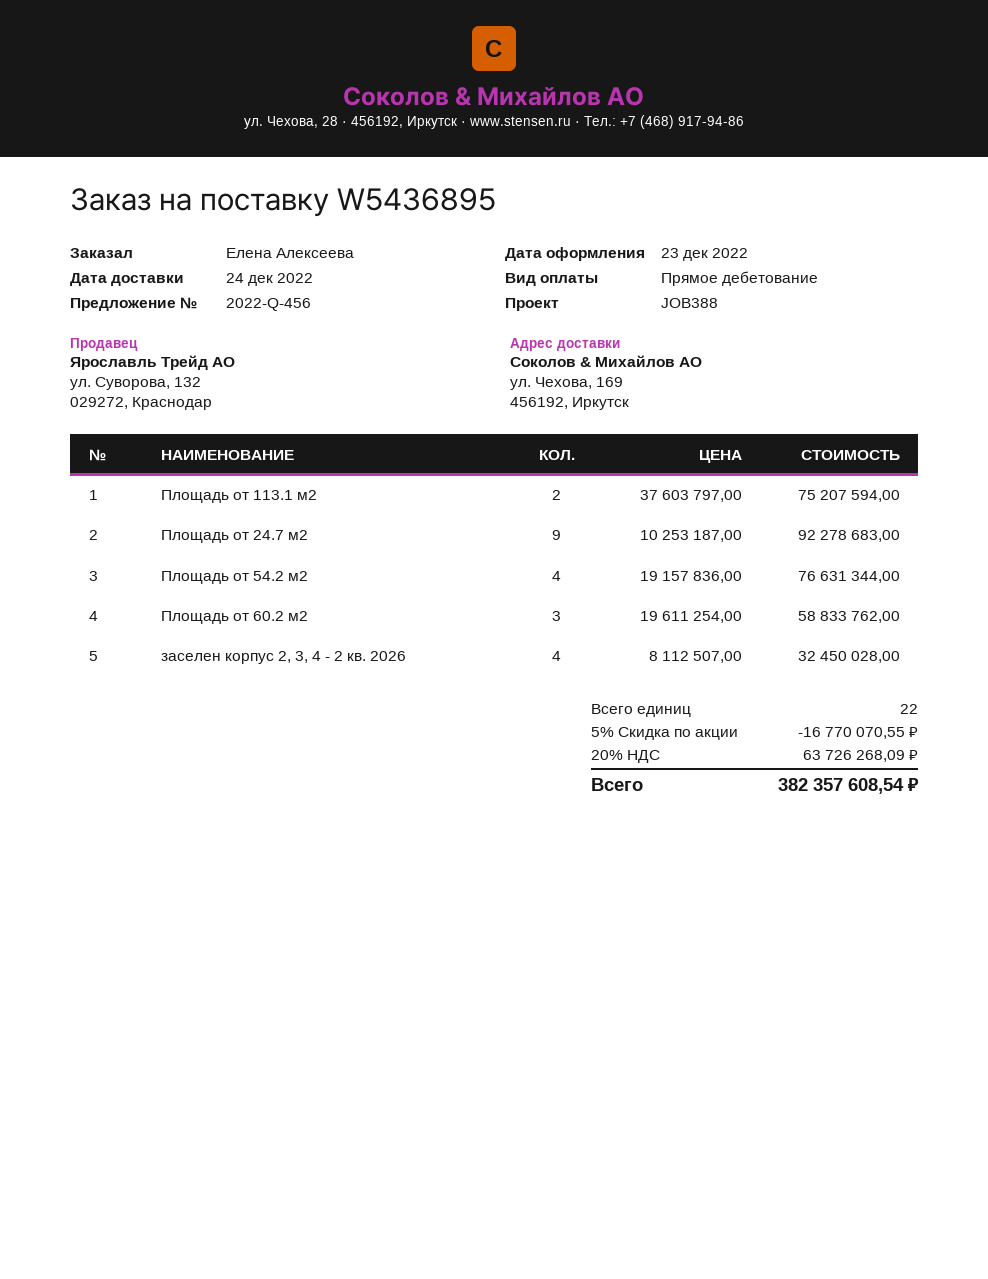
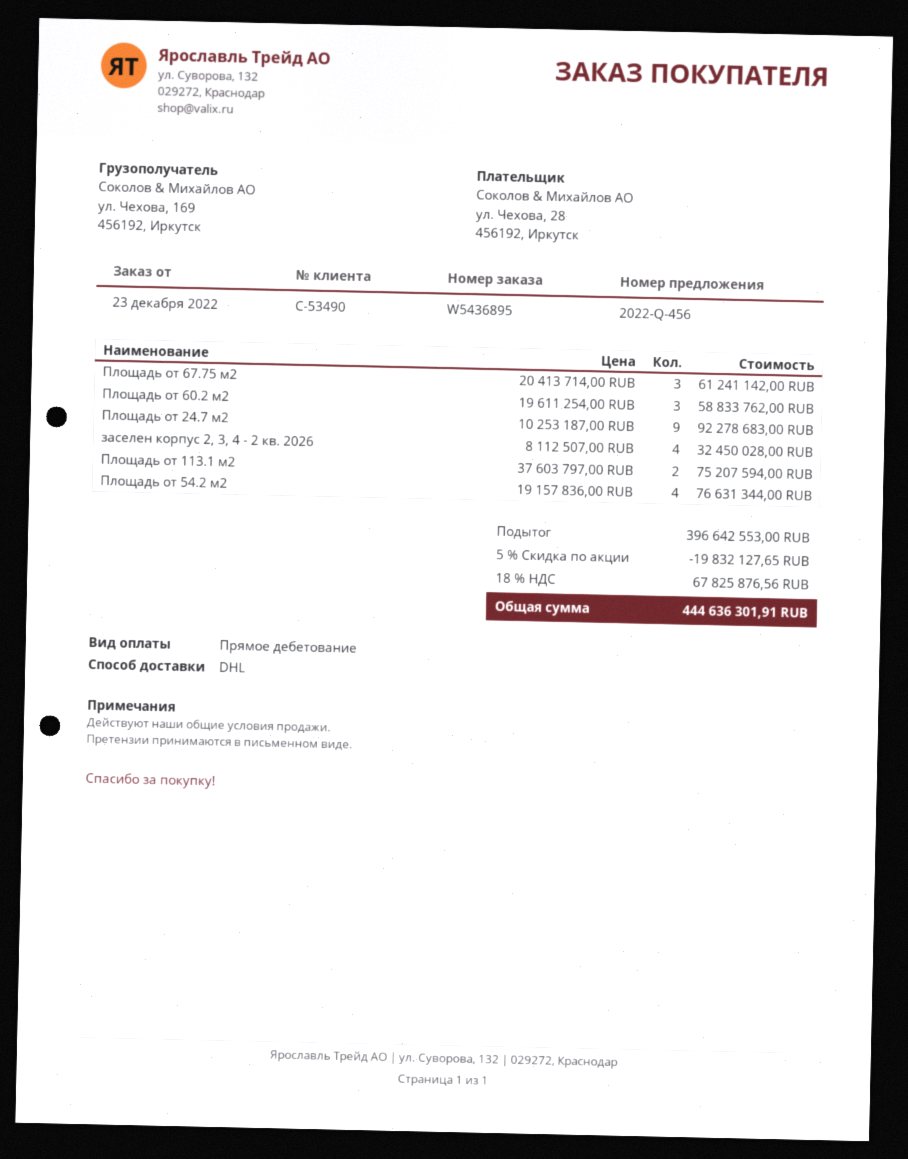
Площадь от 67.75 м2: none -> 3 x 20413714.00 = 61241142.00
discount: 5% = 16770070.55 -> 5% = 19832127.65
tax: 20% = 63726268.09 -> 18% = 67825876.56
total: 382357608.54 -> 444636301.91

